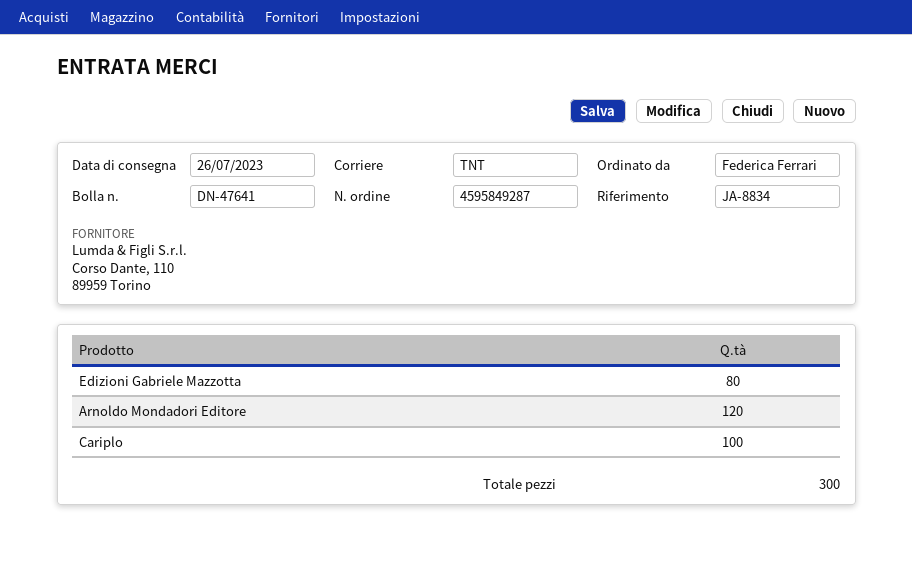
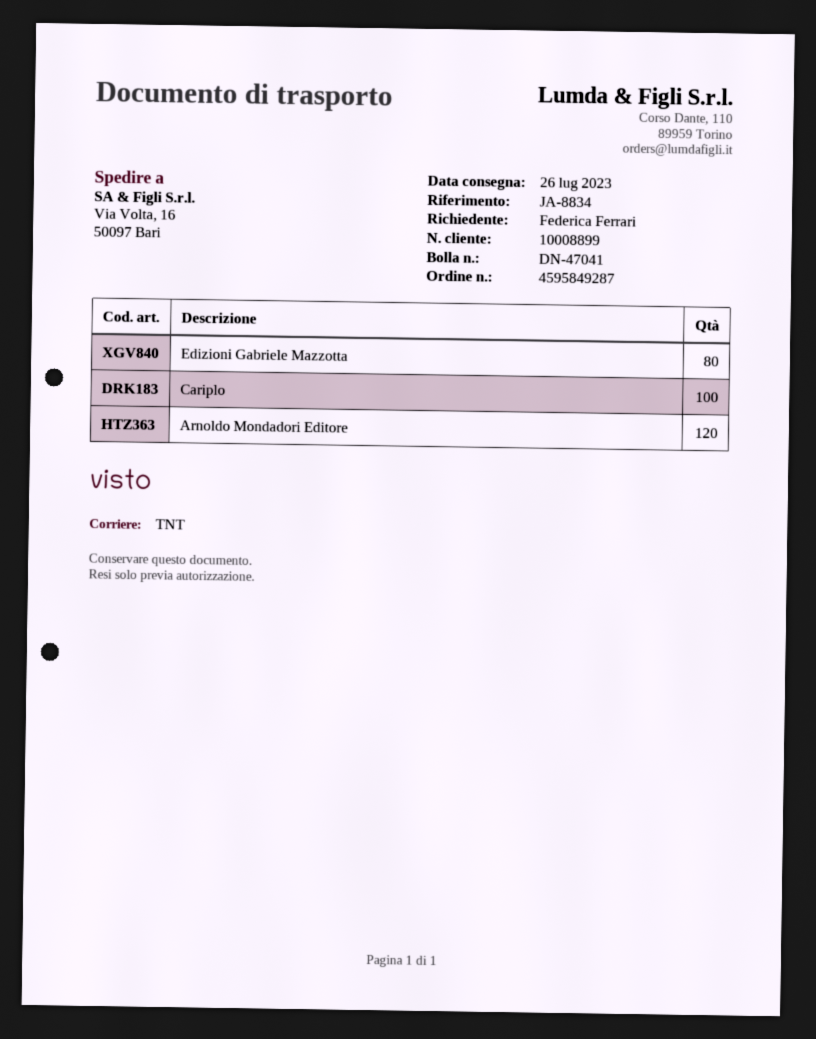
delivery note number: DN-47641 -> DN-47041

